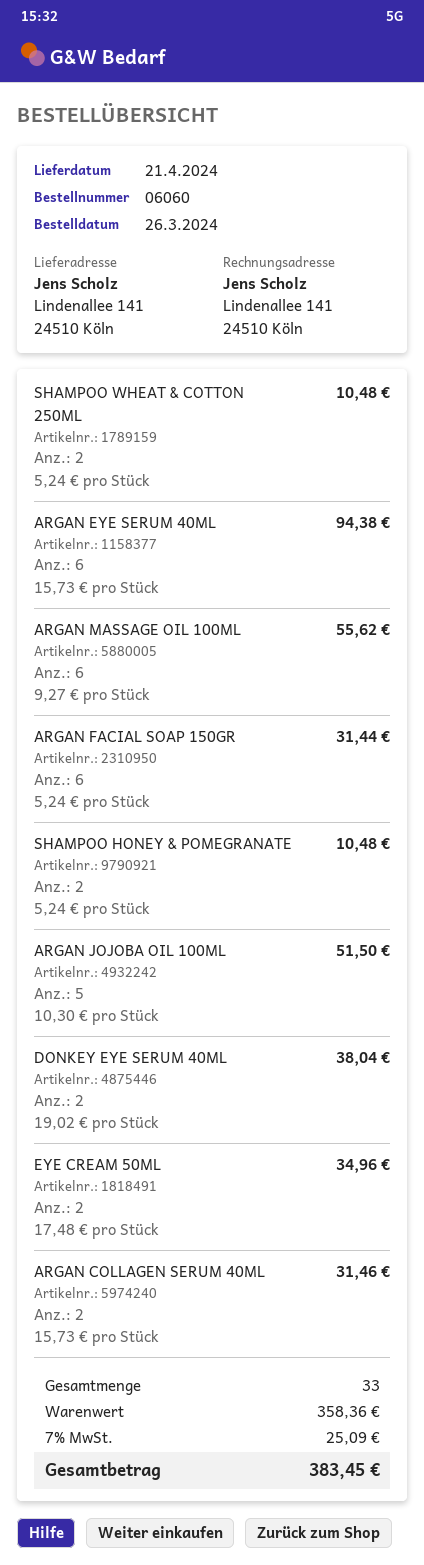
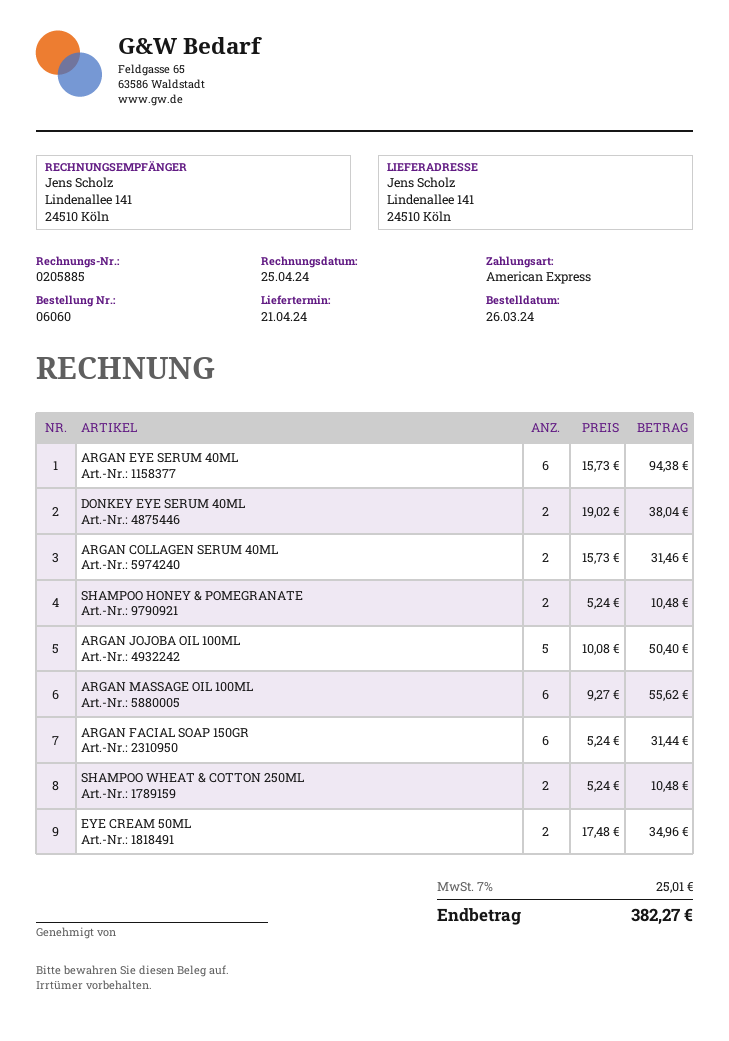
ARGAN JOJOBA OIL 100ML: 5 x 10.30 = 51.50 -> 5 x 10.08 = 50.40
tax: 7% = 25.09 -> 7% = 25.01
total: 383.45 -> 382.27

